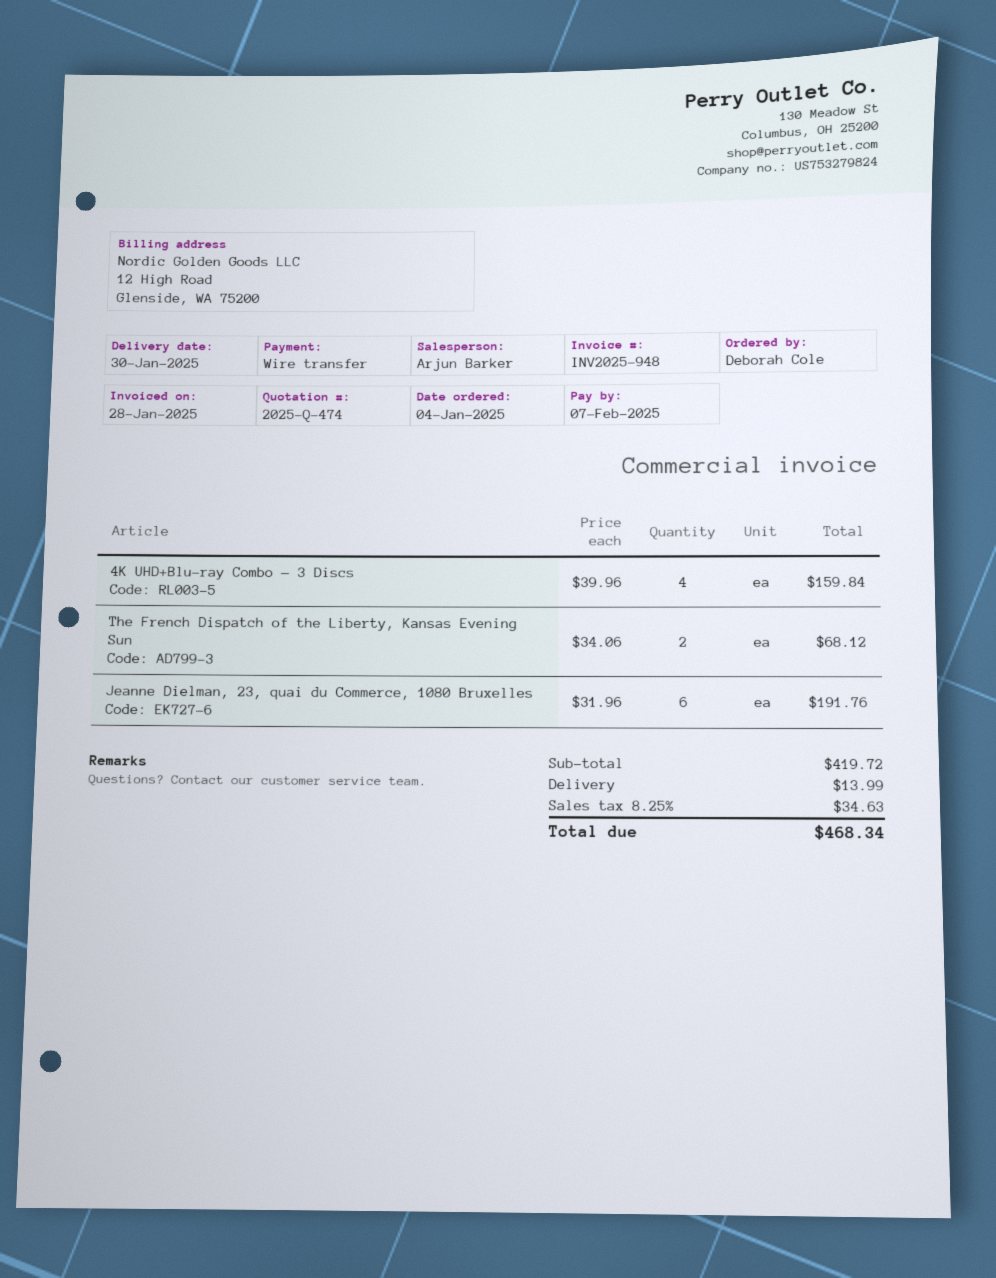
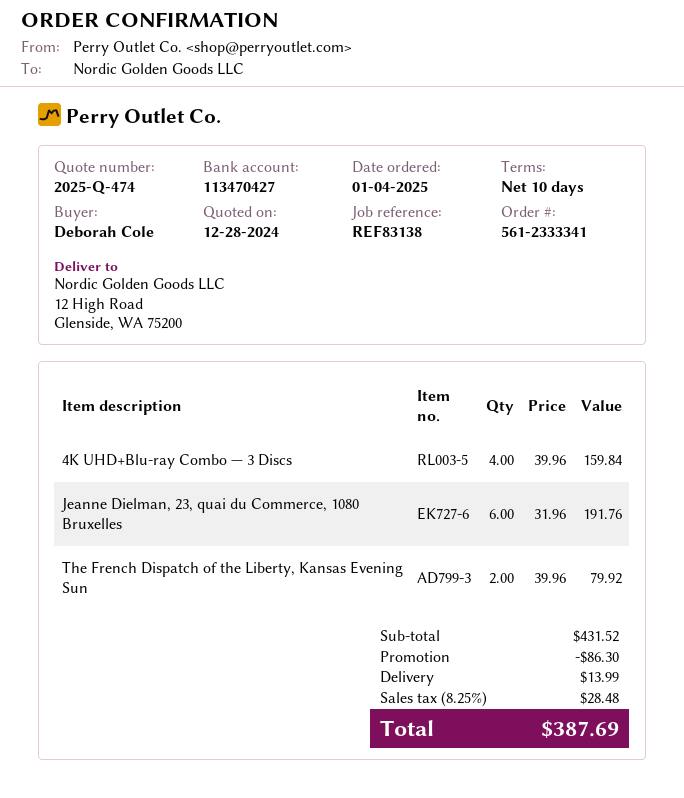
The French Dispatch of the Liberty, Kansas Evening Sun: 2 x 34.06 = 68.12 -> 2 x 39.96 = 79.92
subtotal: 419.72 -> 431.52
discount: none -> 86.30
tax: 8.25% = 34.63 -> 8.25% = 28.48
total: 468.34 -> 387.69

